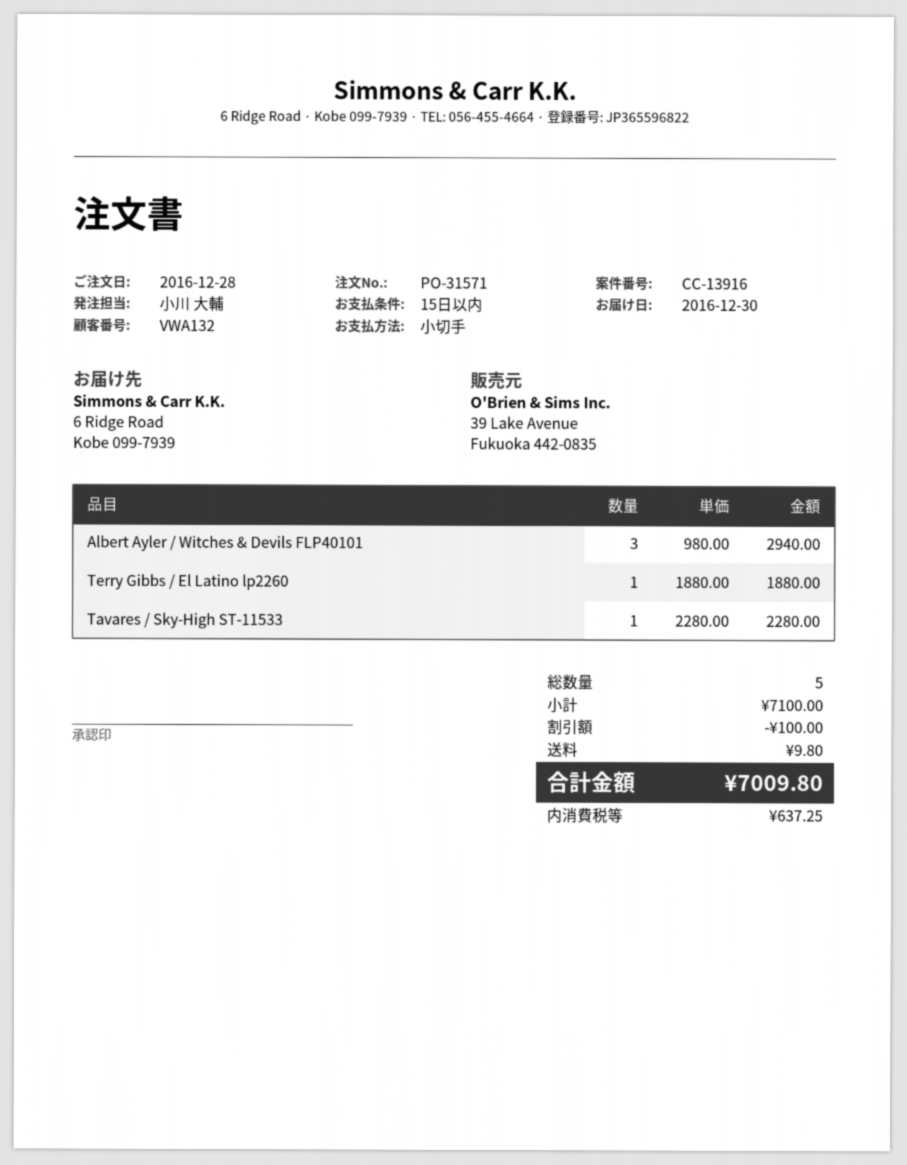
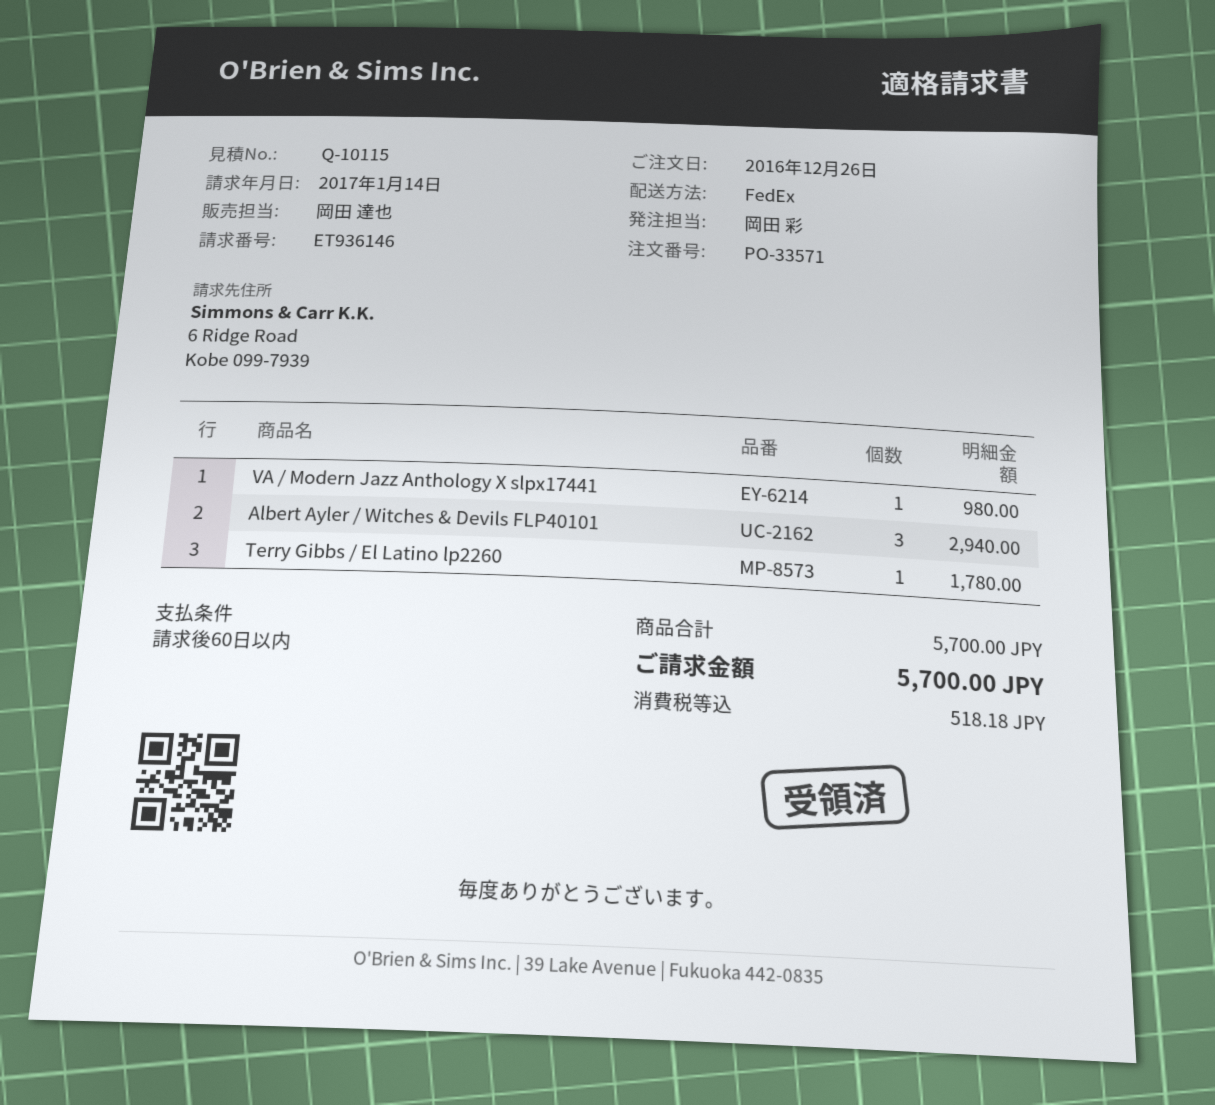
order number: PO-31571 -> PO-33571
order date: 2016-12-28 -> 2016-12-26
payment terms: 15 days -> 60 days
ordered by: 小川 大輔 -> 岡田 彩
Terry Gibbs / El Latino lp2260: 1 for 1880.00 -> 1 for 1780.00
Tavares / Sky-High ST-11533: 1 for 2280.00 -> none
VA / Modern Jazz Anthology X slpx17441: none -> 1 for 980.00
subtotal: 7100.00 -> 5700.00
discount: 100.00 -> none
shipping: 9.80 -> none
tax: 637.25 -> 518.18
total: 7009.80 -> 5700.00

